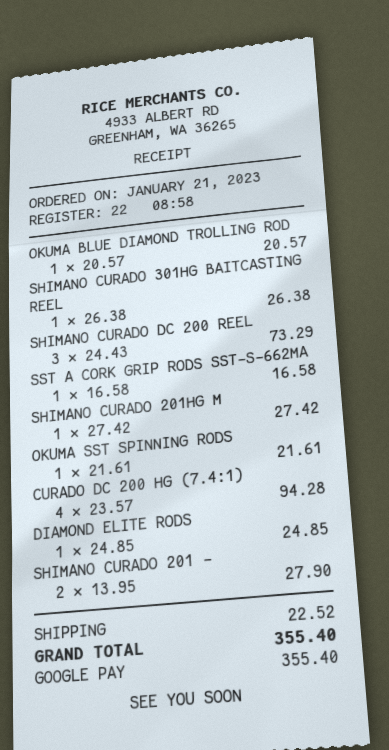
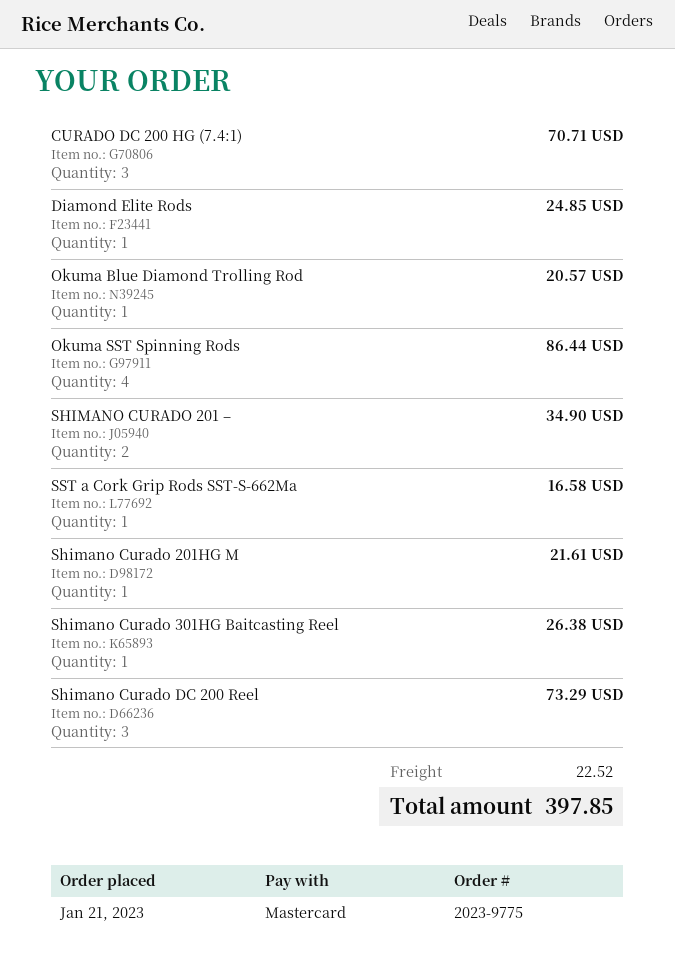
payment method: Google Pay -> Mastercard
SHIMANO CURADO 201HG M: 1 for 27.42 -> 1 for 21.61
OKUMA SST SPINNING RODS: 1 for 21.61 -> 4 for 86.44
CURADO DC 200 HG (7.4:1): 4 for 94.28 -> 3 for 70.71
SHIMANO CURADO 201 –: 2 for 27.90 -> 2 for 34.90
total: 355.40 -> 397.85

